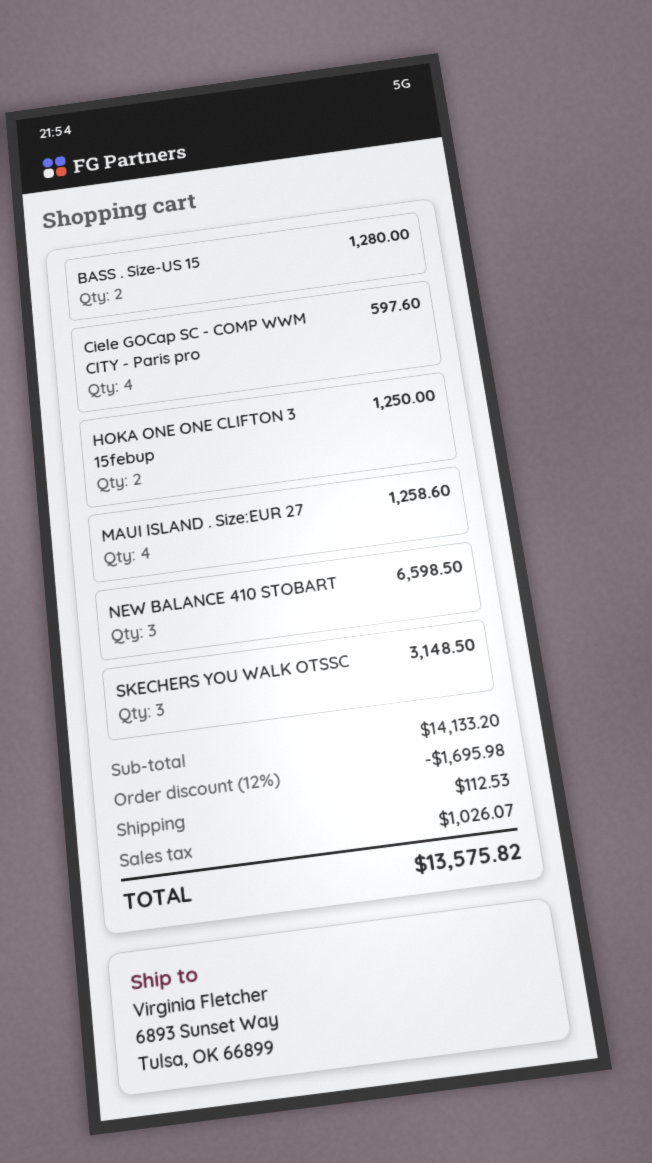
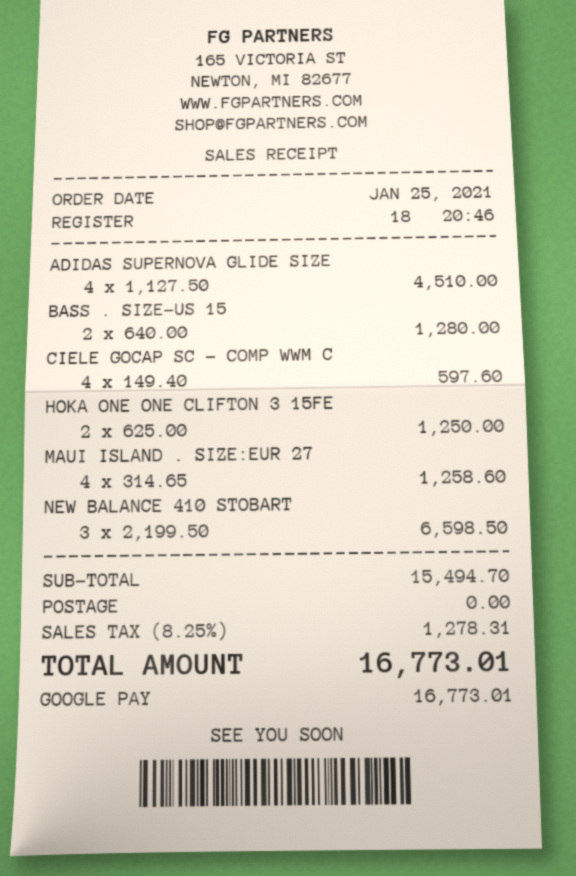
SKECHERS YOU WALK OTSSC: 3 for 3148.50 -> none
ADIDAS SUPERNOVA GLIDE SIZE: none -> 4 for 4510.00
subtotal: 14133.20 -> 15494.70
discount: 12% = 1695.98 -> none
shipping: 112.53 -> 0.00
tax: 1026.07 -> 1278.31
total: 13575.82 -> 16773.01

